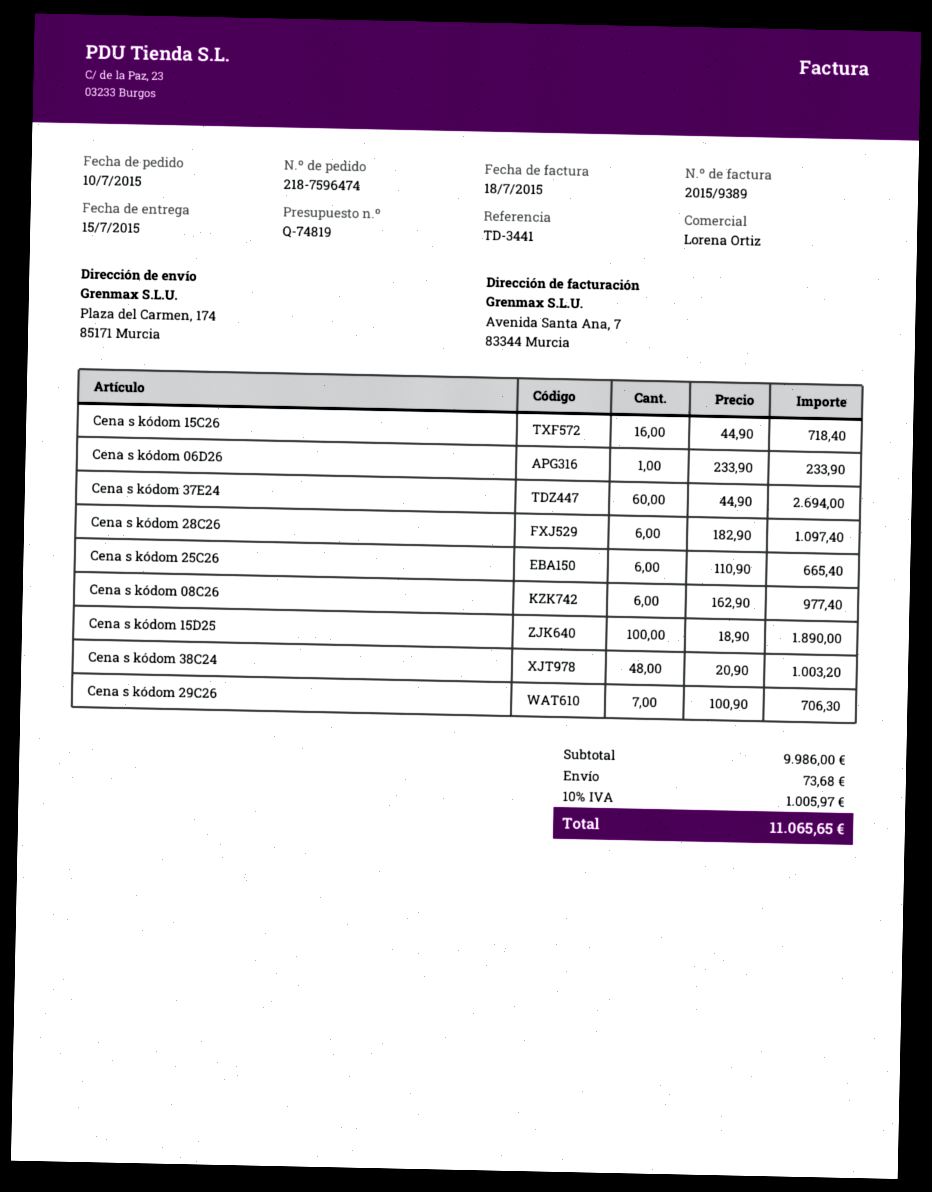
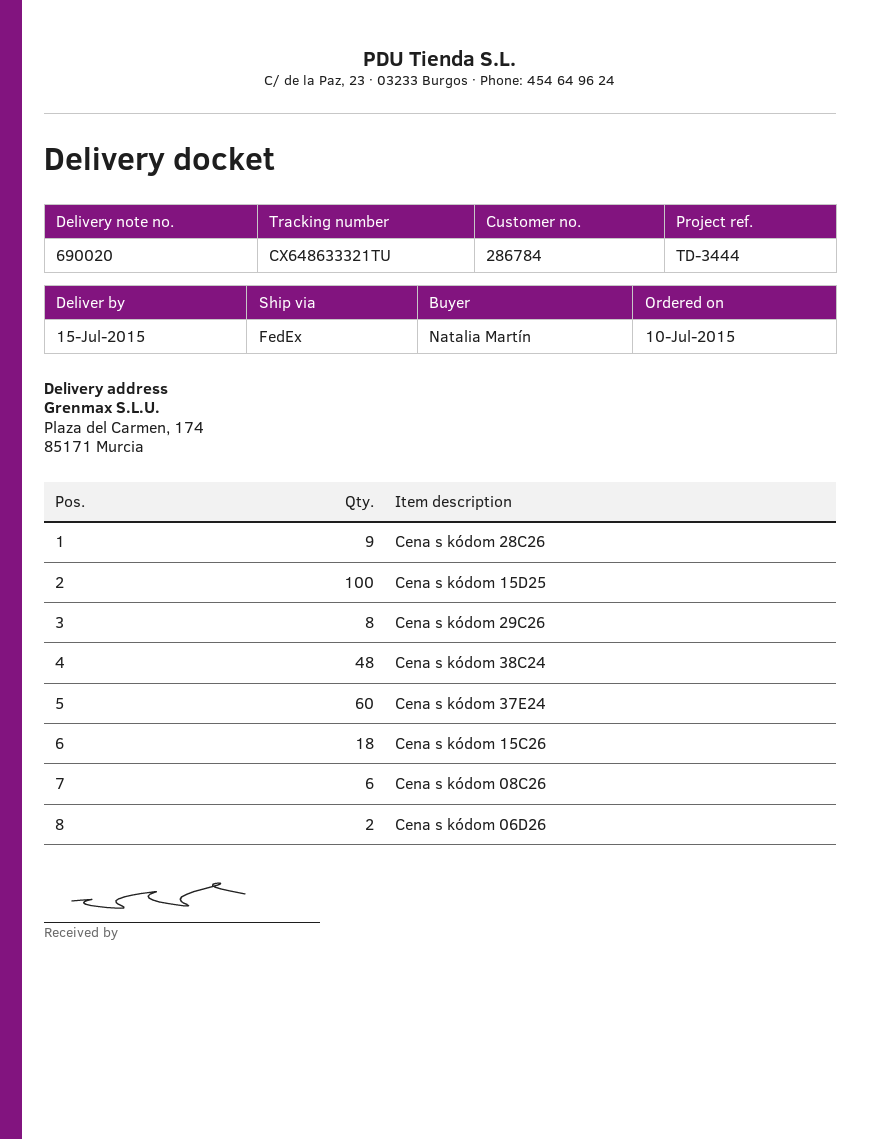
reference: TD-3441 -> TD-3444
Cena s kódom 15C26: 16 -> 18
Cena s kódom 06D26: 1 -> 2
Cena s kódom 28C26: 6 -> 9
Cena s kódom 25C26: 6 -> none
Cena s kódom 29C26: 7 -> 8

